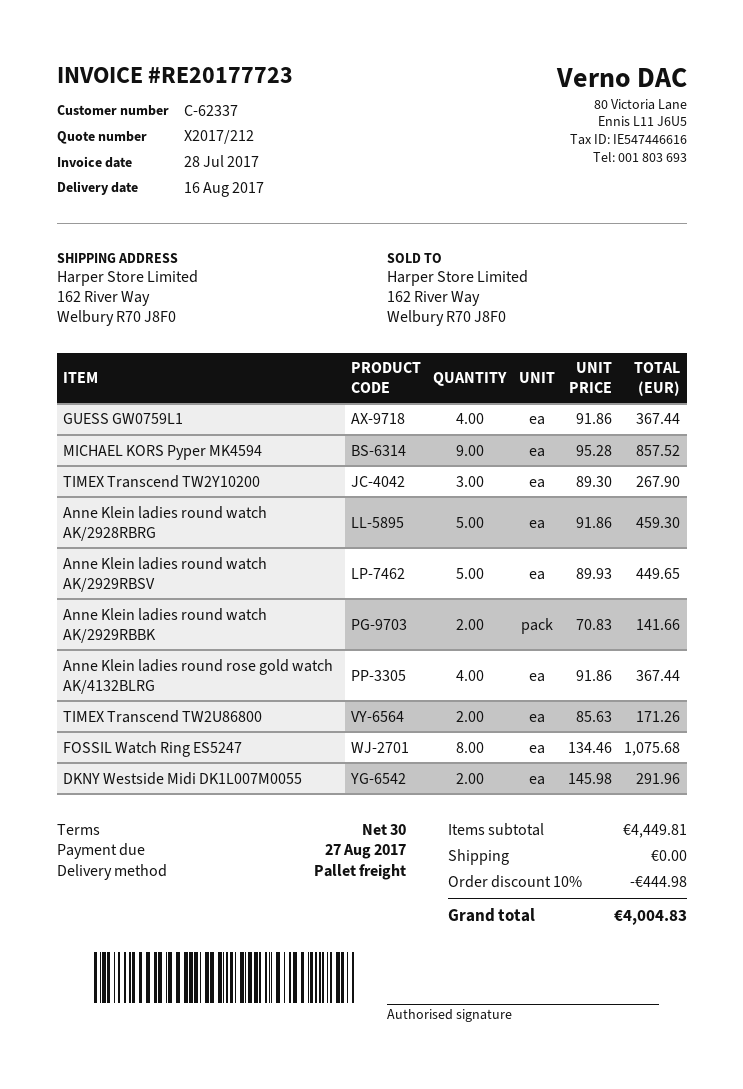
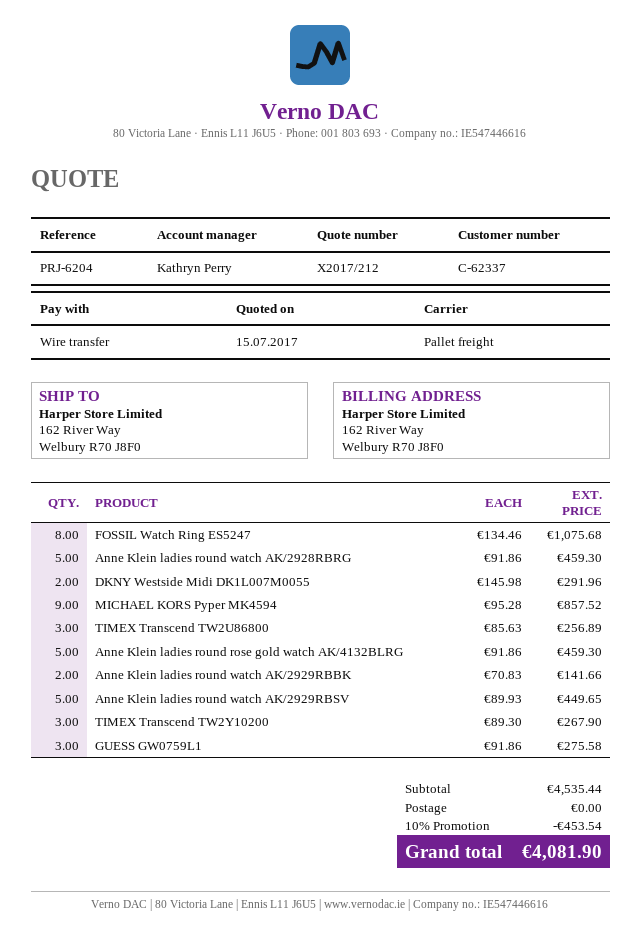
GUESS GW0759L1: 4 x 91.86 = 367.44 -> 3 x 91.86 = 275.58
Anne Klein ladies round rose gold watch AK/4132BLRG: 4 x 91.86 = 367.44 -> 5 x 91.86 = 459.30
TIMEX Transcend TW2U86800: 2 x 85.63 = 171.26 -> 3 x 85.63 = 256.89
subtotal: 4449.81 -> 4535.44
discount: 10% = 444.98 -> 10% = 453.54
total: 4004.83 -> 4081.90

